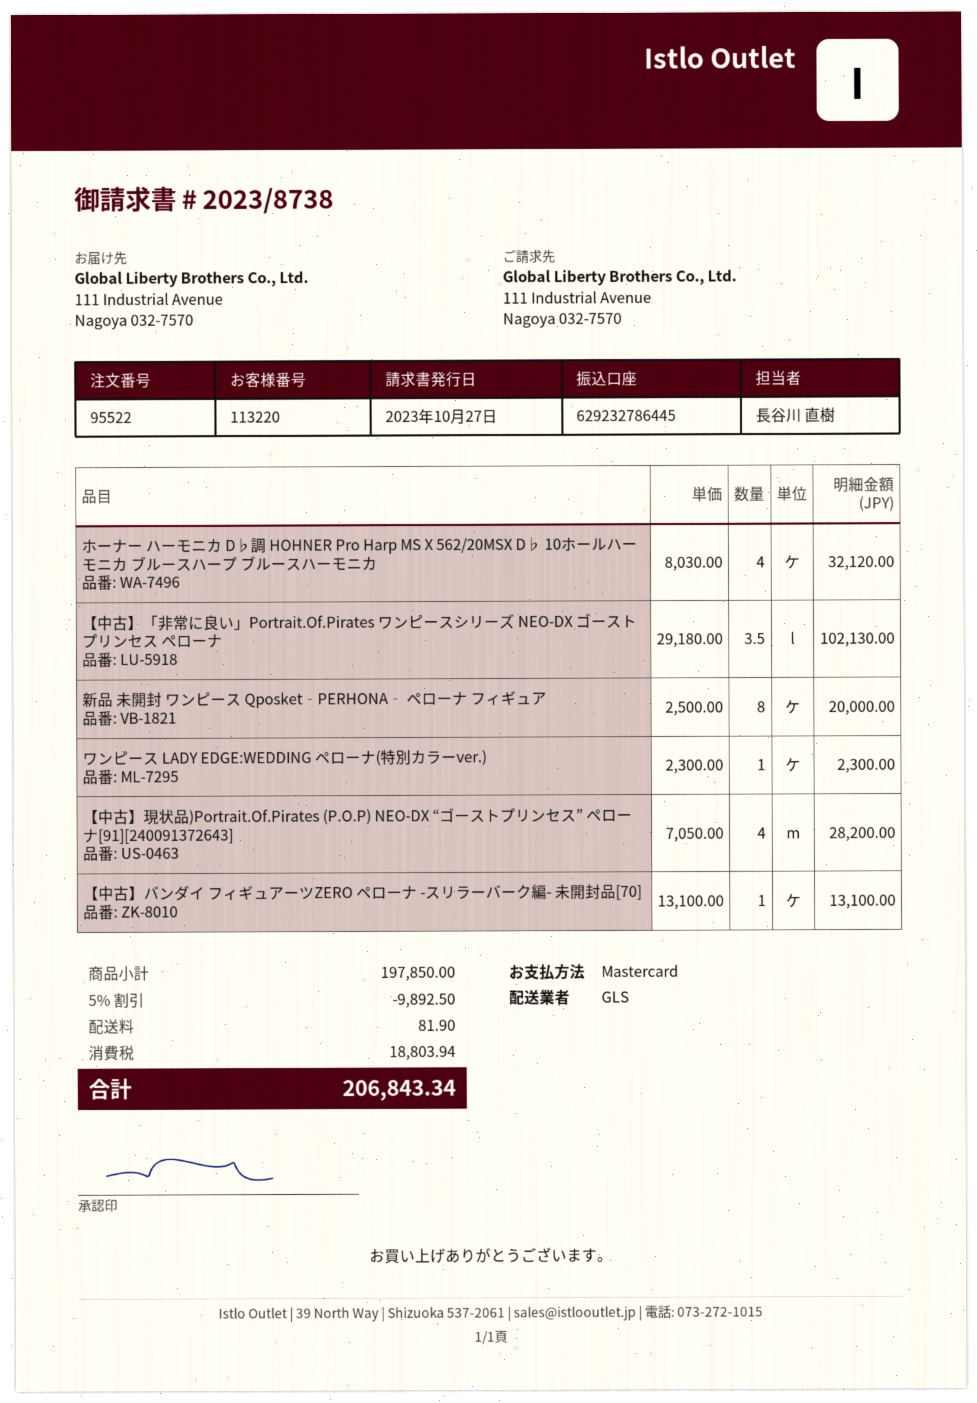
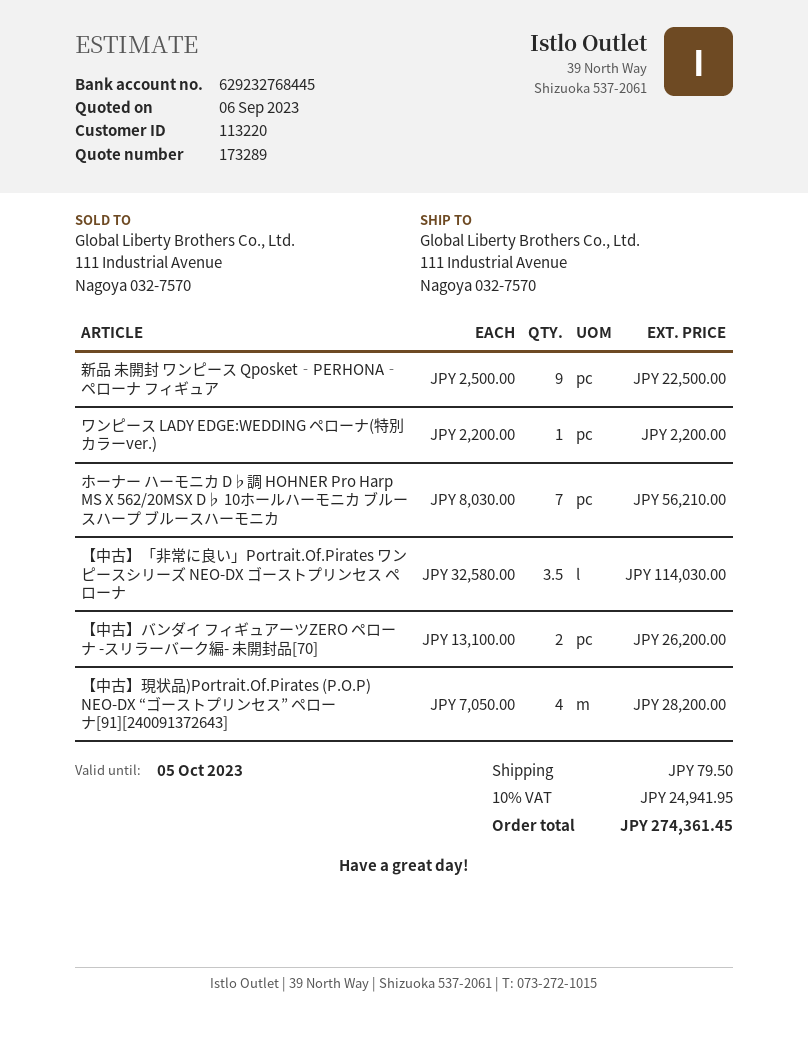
bank account: 629232786445 -> 629232768445
ホーナー ハーモニカ D♭調 HOHNER Pro Harp MS X 562/20MSX D♭ 10ホールハーモニカ ブルースハープ ブルースハーモニカ: 4 x 8030.00 = 32120.00 -> 7 x 8030.00 = 56210.00
【中古】「非常に良い」Portrait.Of.Pirates ワンピースシリーズ NEO-DX ゴーストプリンセス ペローナ: 3.5 x 29180.00 = 102130.00 -> 3.5 x 32580.00 = 114030.00
新品 未開封 ワンピース Qposket‐PERHONA‐ ペローナ フィギュア: 8 x 2500.00 = 20000.00 -> 9 x 2500.00 = 22500.00
ワンピース LADY EDGE:WEDDING ペローナ(特別カラーver.): 1 x 2300.00 = 2300.00 -> 1 x 2200.00 = 2200.00
【中古】バンダイ フィギュアーツZERO ペローナ -スリラーバーク編- 未開封品[70]: 1 x 13100.00 = 13100.00 -> 2 x 13100.00 = 26200.00
discount: 5% = 9892.50 -> none
shipping: 81.90 -> 79.50
tax: 18803.94 -> 24941.95
total: 206843.34 -> 274361.45

